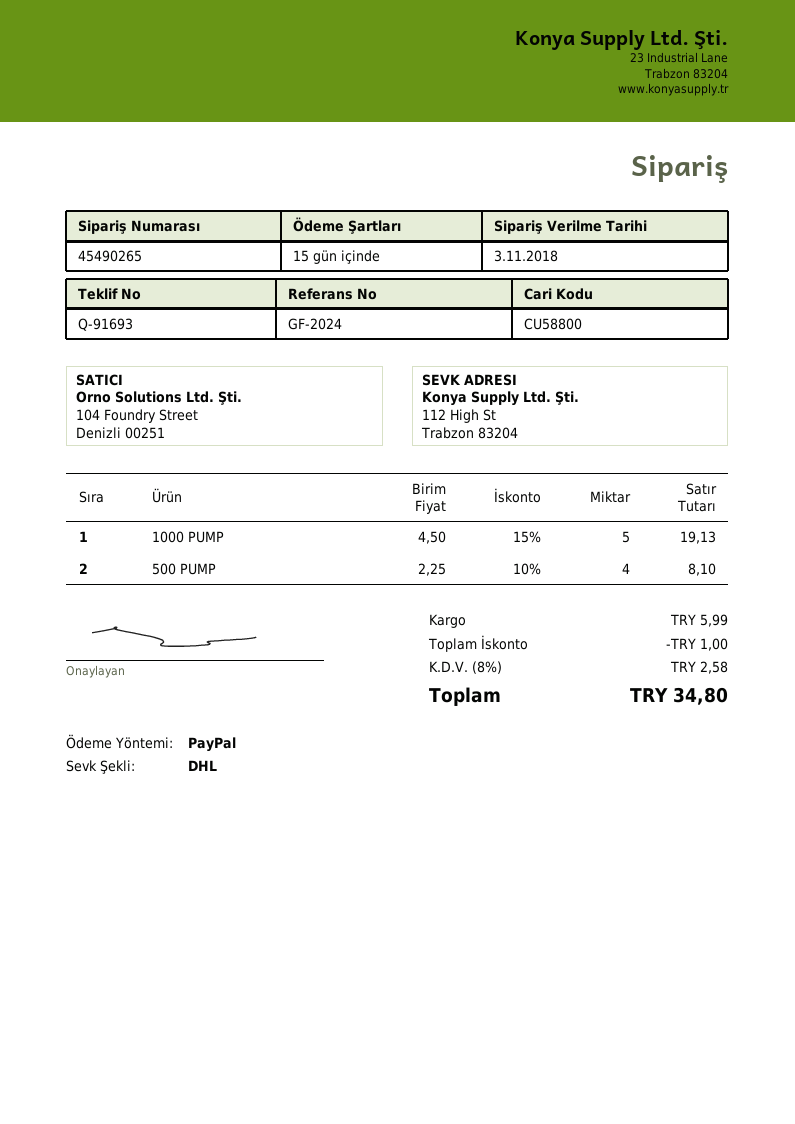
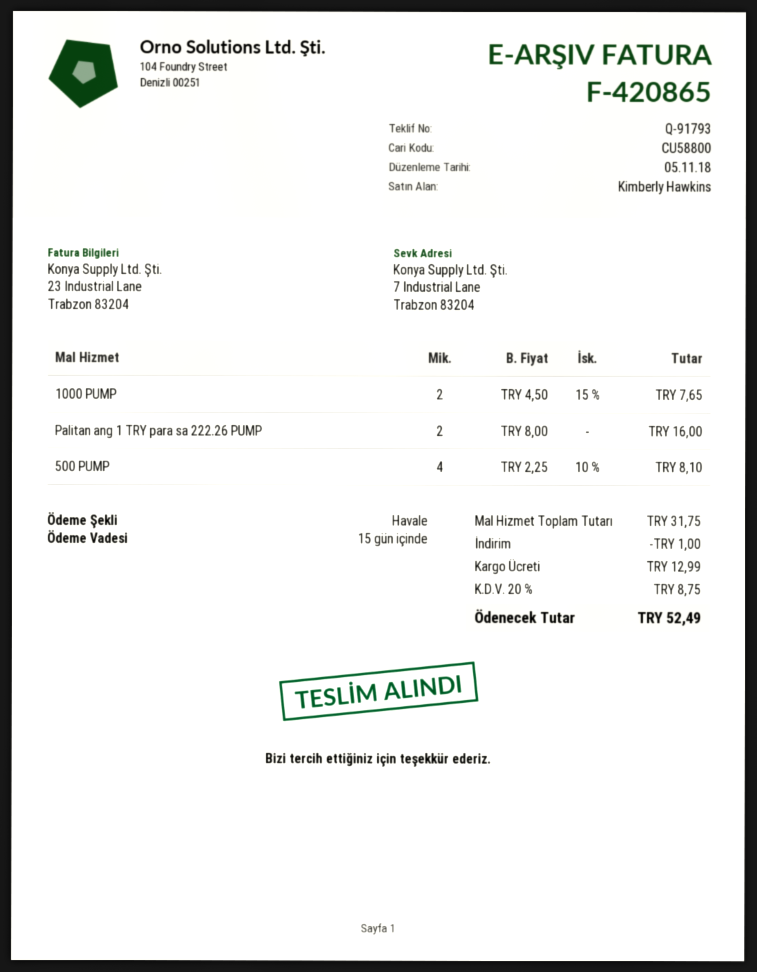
quote number: Q-91693 -> Q-91793
payment method: PayPal -> bank transfer
ship to: 112 High St, Trabzon 83204 -> 7 Industrial Lane, Trabzon 83204
1000 PUMP: 5 x 4.50 - 15% = 19.13 -> 2 x 4.50 - 15% = 7.65
Palitan ang 1 TRY para sa 222.26 PUMP: none -> 2 x 8.00 = 16.00
shipping: 5.99 -> 12.99
tax: 8% = 2.58 -> 20% = 8.75
total: 34.80 -> 52.49

